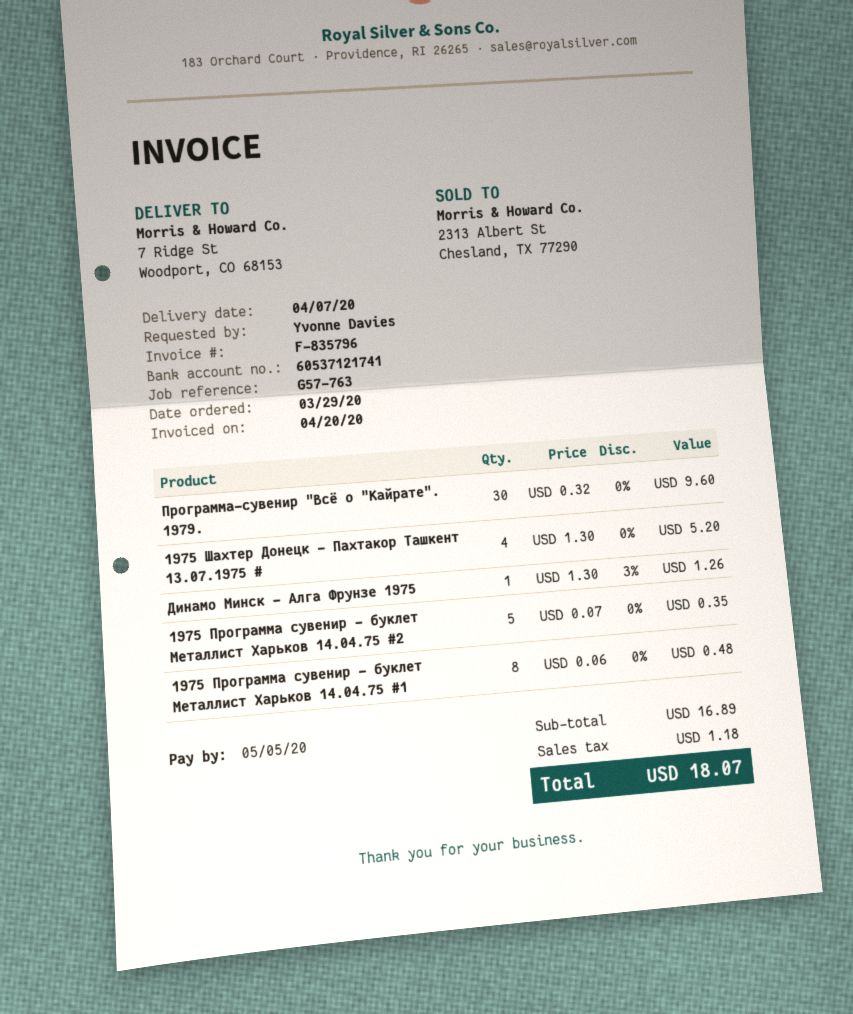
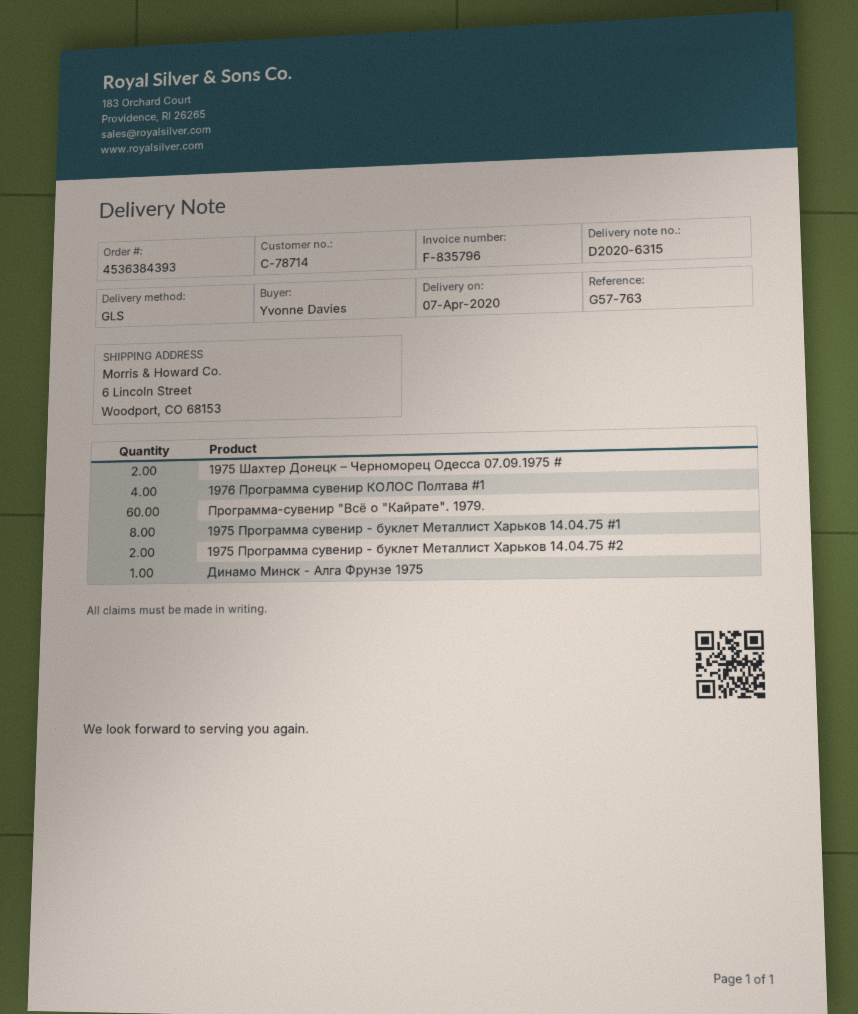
ship to: 7 Ridge St, Woodport, CO 68153 -> 6 Lincoln Street, Woodport, CO 68153
Программа-сувенир "Всё о "Кайрате". 1979.: 30 -> 60
1975 Шахтер Донецк – Пахтакор Ташкент 13.07.1975 #: 4 -> none
1975 Программа сувенир - буклет Металлист Харьков 14.04.75 #2: 5 -> 2
1975 Шахтер Донецк – Черноморец Одесса 07.09.1975 #: none -> 2
1976 Программа сувенир КОЛОС Полтава #1: none -> 4

